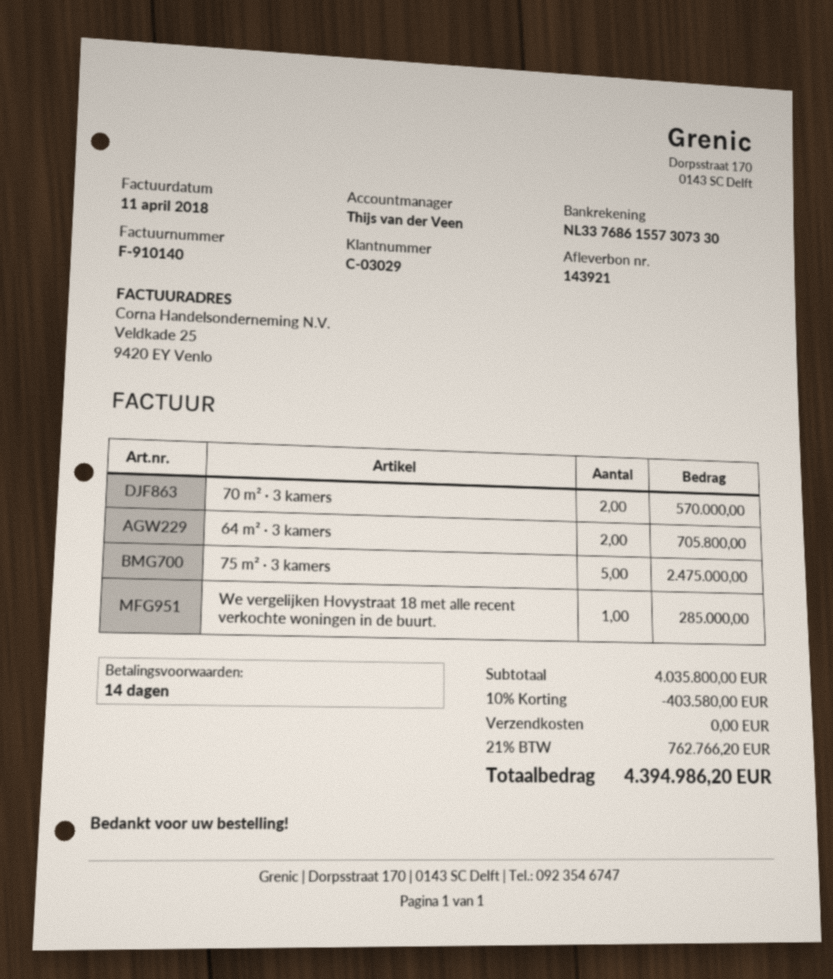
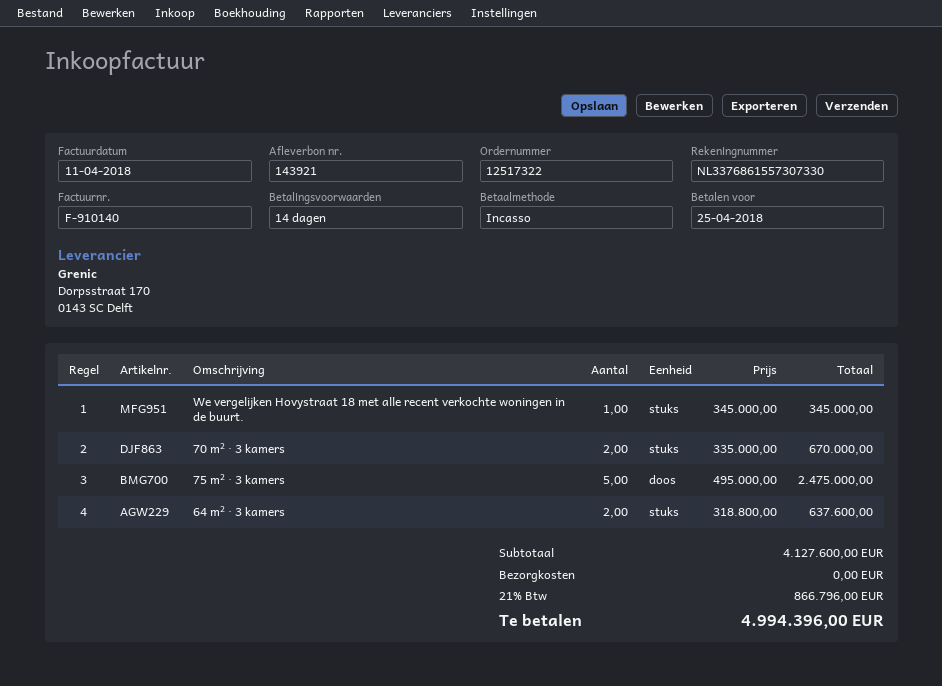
70 m² · 3 kamers: 2 for 570000.00 -> 2 for 670000.00
64 m² · 3 kamers: 2 for 705800.00 -> 2 for 637600.00
We vergelijken Hovystraat 18 met alle recent verkochte woningen in de buurt.: 1 for 285000.00 -> 1 for 345000.00
subtotal: 4035800.00 -> 4127600.00
discount: 10% = 403580.00 -> none
tax: 21% = 762766.20 -> 21% = 866796.00
total: 4394986.20 -> 4994396.00

